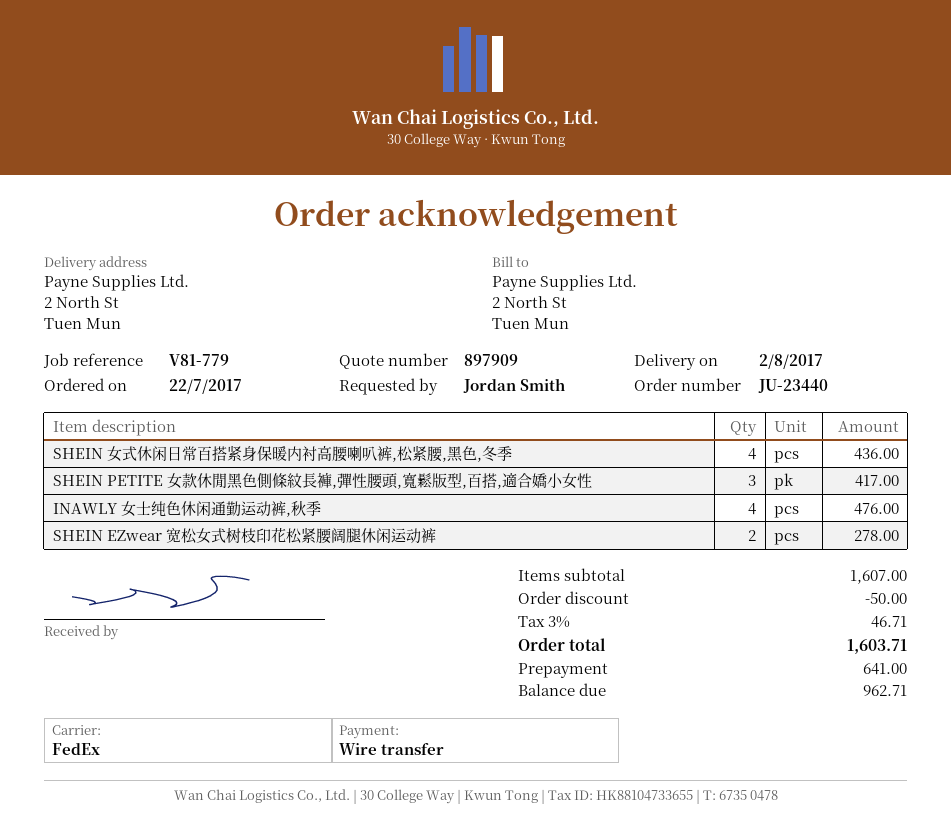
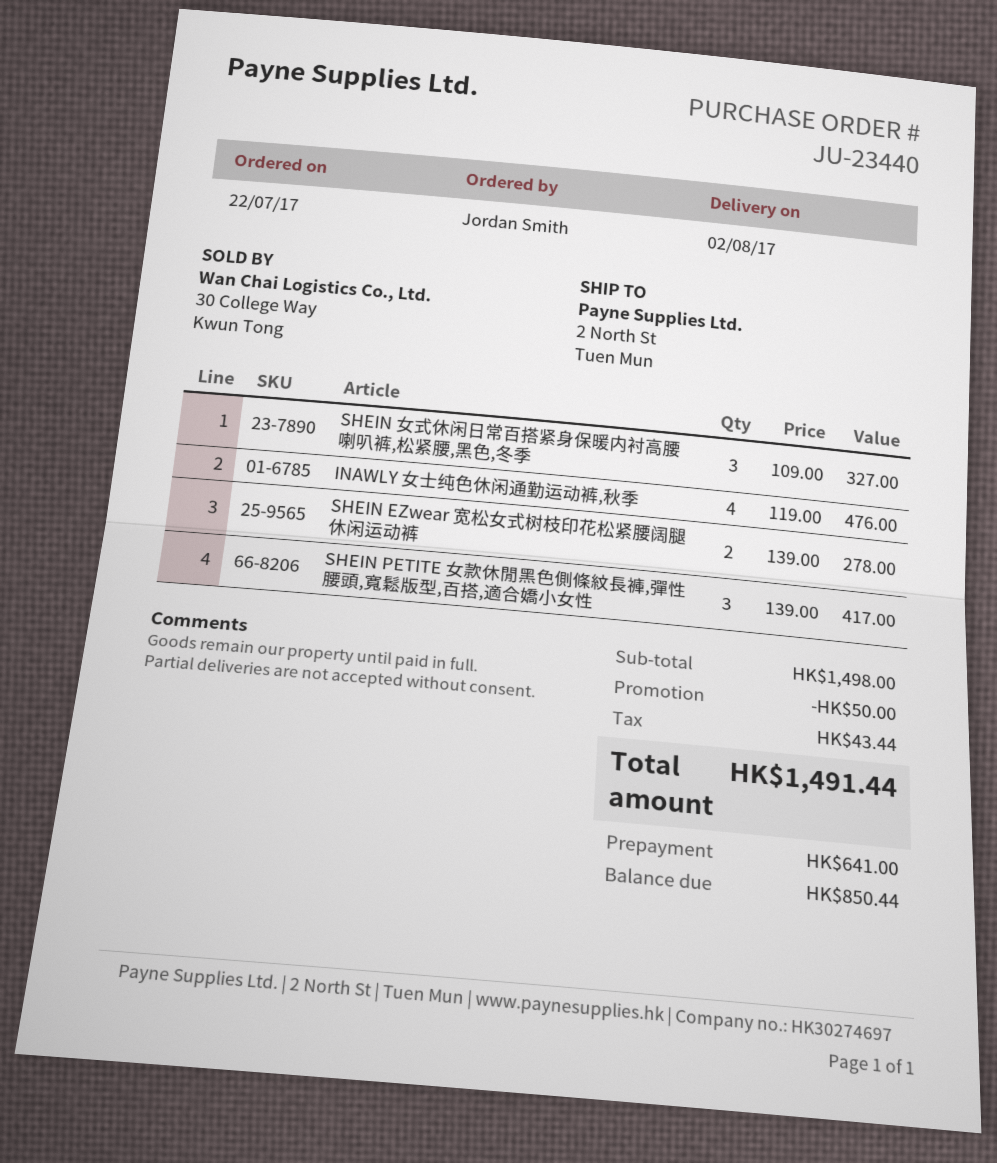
SHEIN 女式休闲日常百搭紧身保暖内衬高腰喇叭裤,松紧腰,黑色,冬季: 4 for 436.00 -> 3 for 327.00
subtotal: 1607.00 -> 1498.00
tax: 46.71 -> 43.44
total: 1603.71 -> 1491.44
balance: 962.71 -> 850.44

